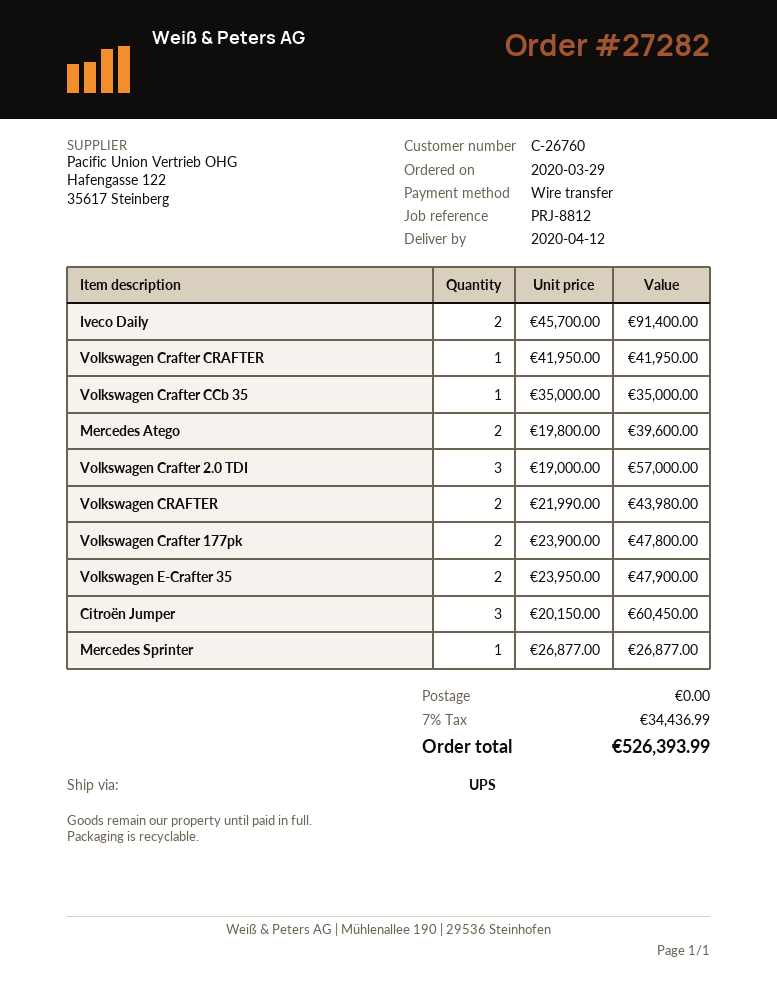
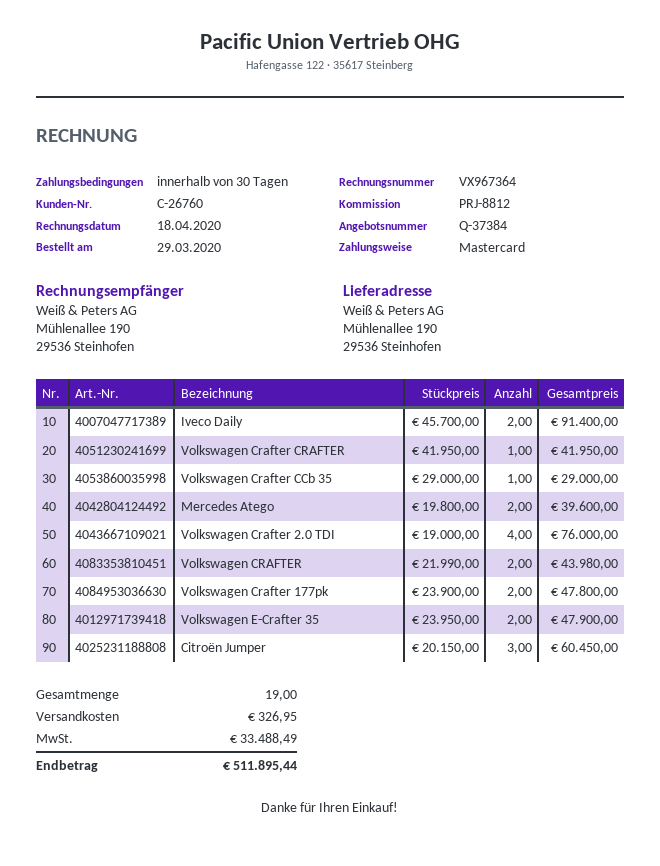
payment method: bank transfer -> Mastercard
Volkswagen Crafter CCb 35: 1 x 35000.00 = 35000.00 -> 1 x 29000.00 = 29000.00
Volkswagen Crafter 2.0 TDI: 3 x 19000.00 = 57000.00 -> 4 x 19000.00 = 76000.00
Mercedes Sprinter: 1 x 26877.00 = 26877.00 -> none
shipping: 0.00 -> 326.95
tax: 34436.99 -> 33488.49
total: 526393.99 -> 511895.44

